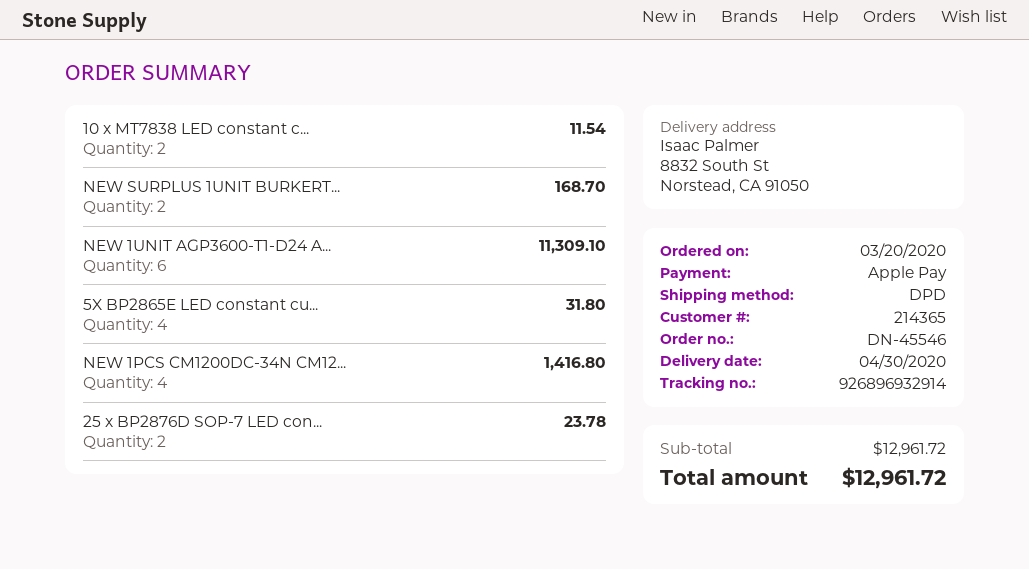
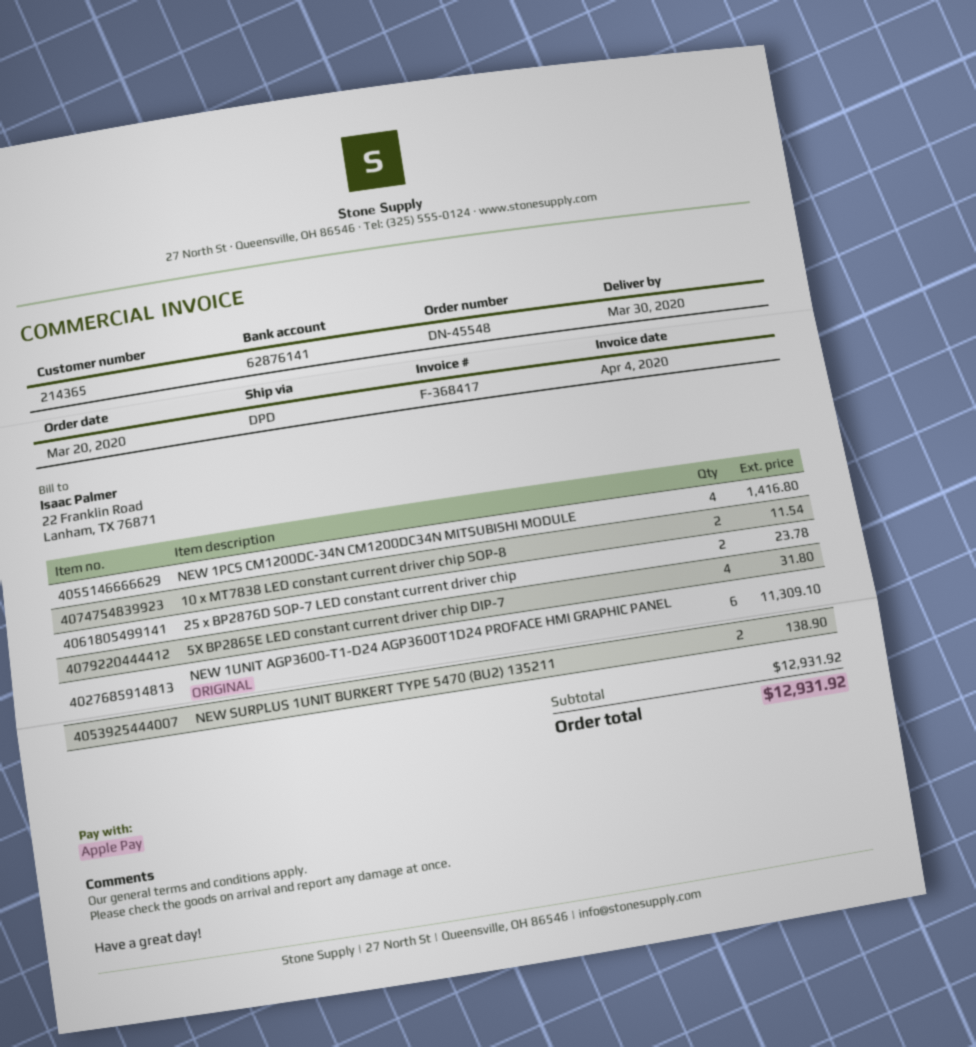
order number: DN-45546 -> DN-45548
delivery date: 2020-04-30 -> 2020-03-30
NEW SURPLUS 1UNIT BURKERT...: 2 for 168.70 -> 2 for 138.90
subtotal: 12961.72 -> 12931.92
total: 12961.72 -> 12931.92

